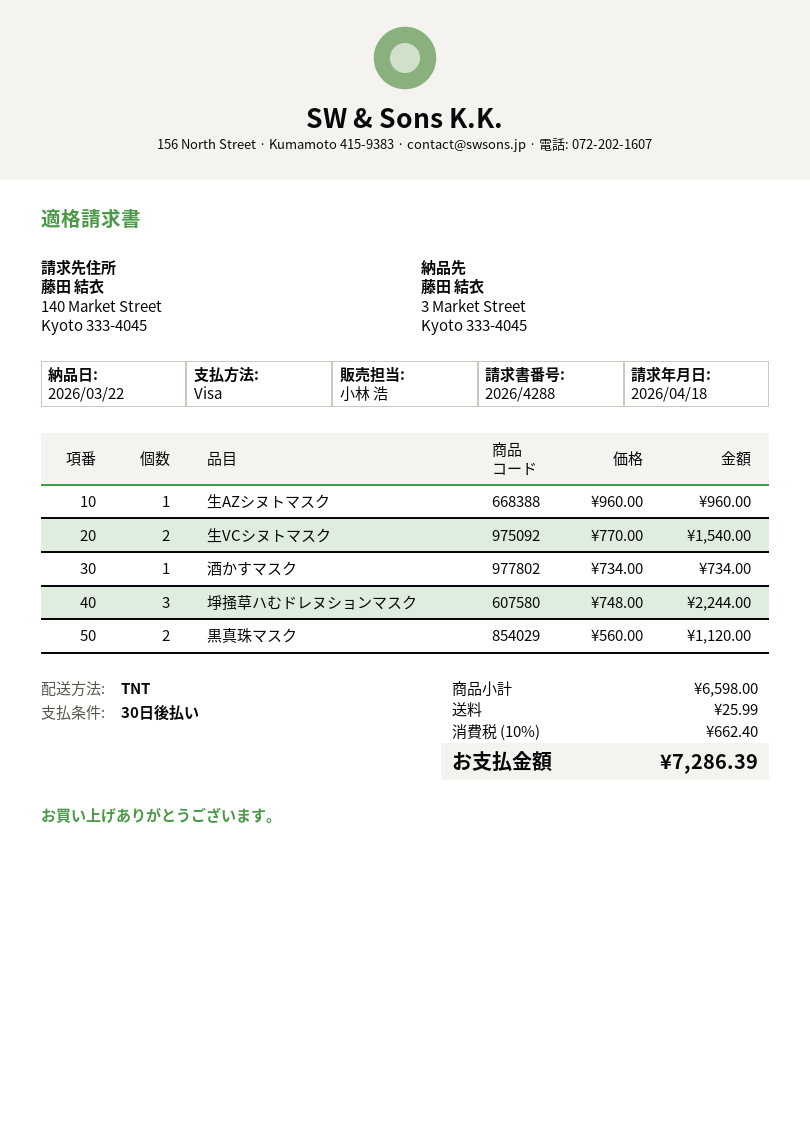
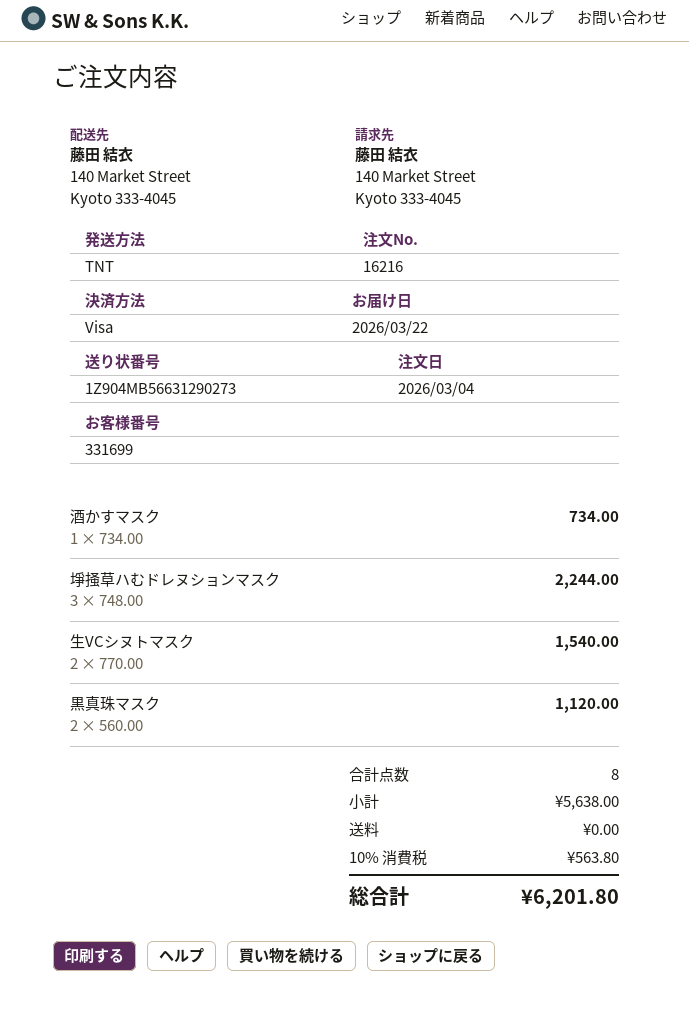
ship to: 3 Market Street, Kyoto 333-4045 -> 140 Market Street, Kyoto 333-4045
生AZシヌトマスク: 1 x 960.00 = 960.00 -> none
subtotal: 6598.00 -> 5638.00
shipping: 25.99 -> 0.00
tax: 10% = 662.40 -> 10% = 563.80
total: 7286.39 -> 6201.80

